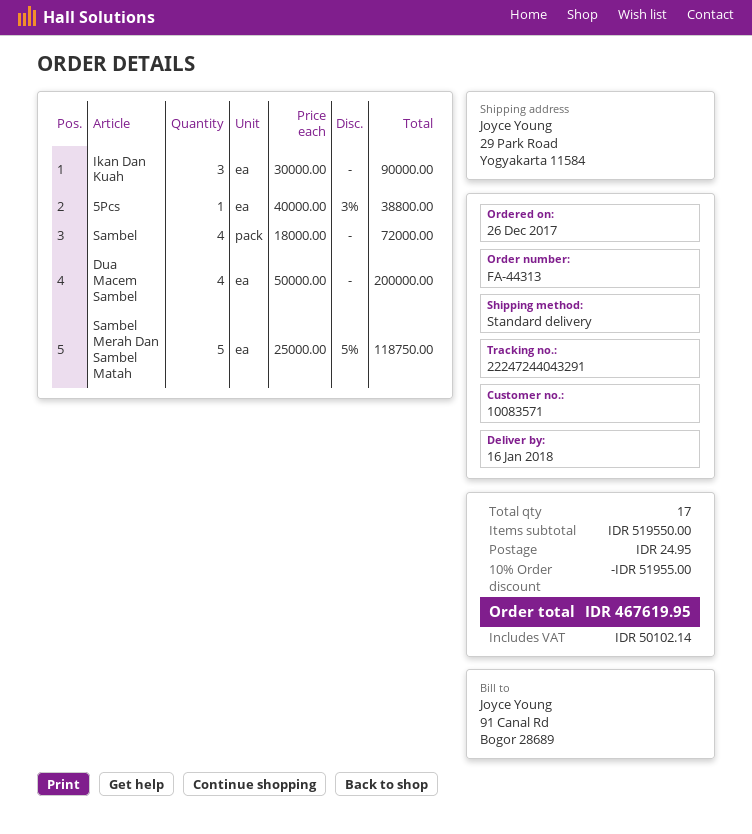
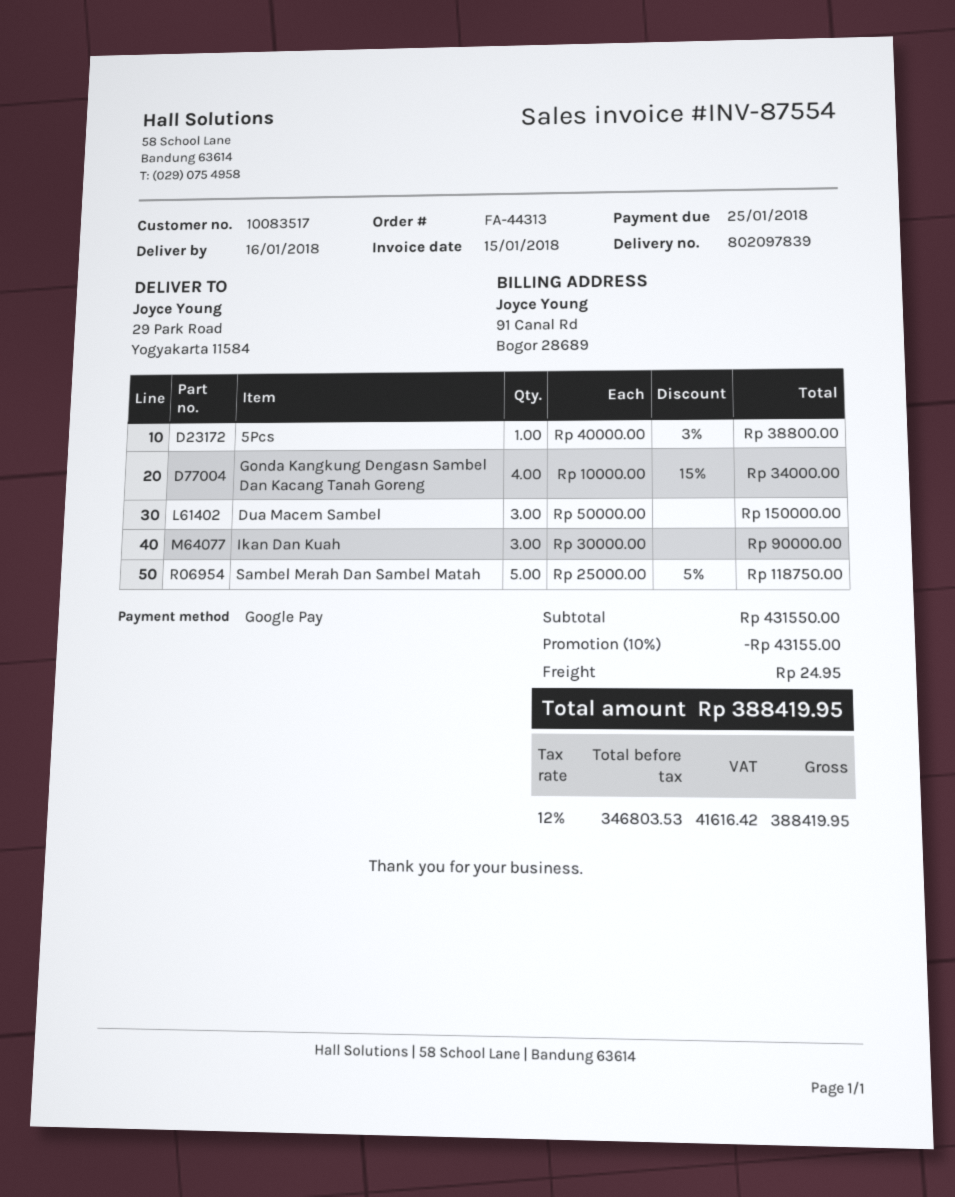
customer number: 10083571 -> 10083517
Sambel: 4 x 18000.00 = 72000.00 -> none
Dua Macem Sambel: 4 x 50000.00 = 200000.00 -> 3 x 50000.00 = 150000.00
Gonda Kangkung Dengasn Sambel Dan Kacang Tanah Goreng: none -> 4 x 10000.00 - 15% = 34000.00
subtotal: 519550.00 -> 431550.00
discount: 10% = 51955.00 -> 10% = 43155.00
tax: 50102.14 -> 41616.42
total: 467619.95 -> 388419.95

